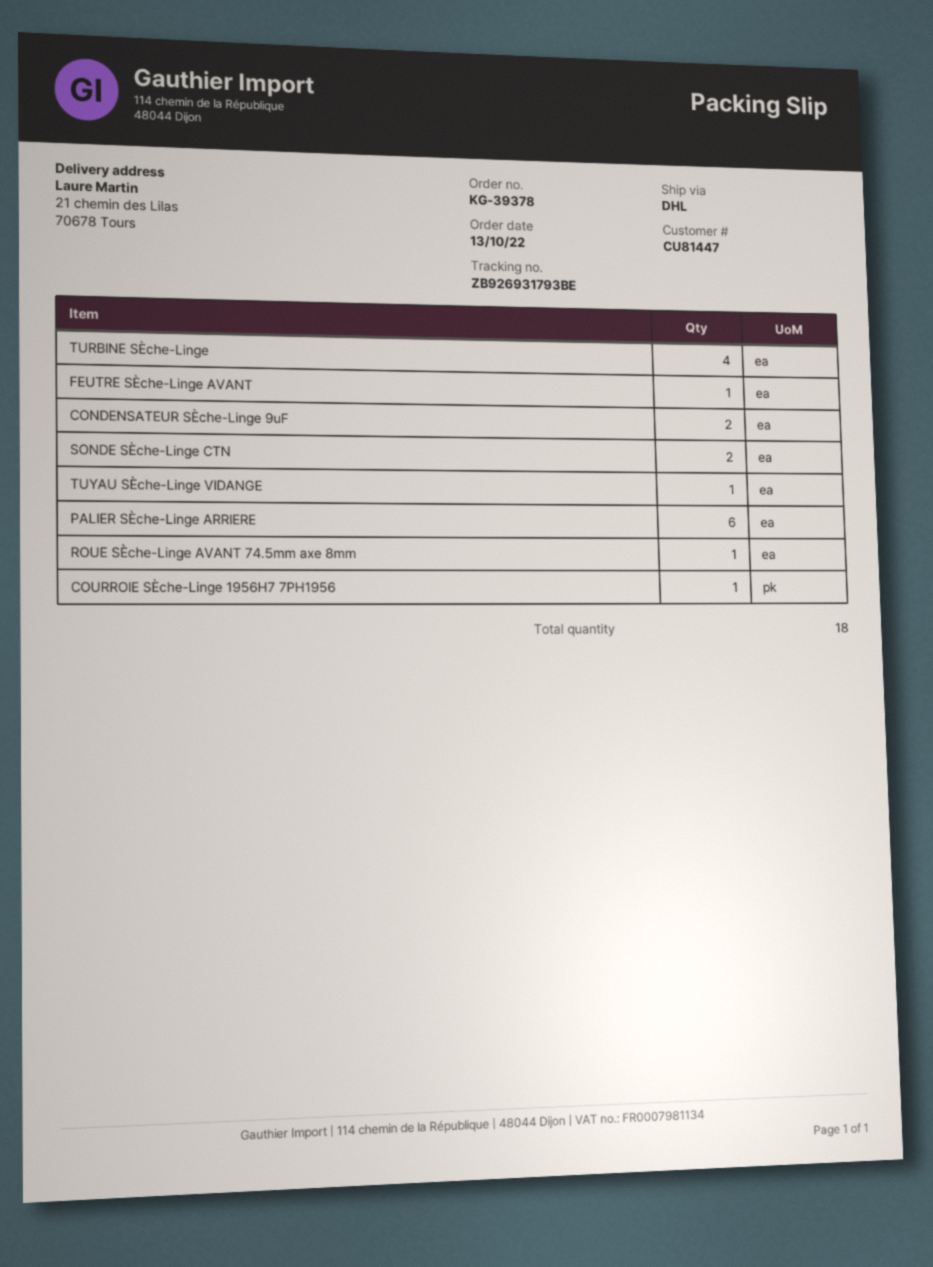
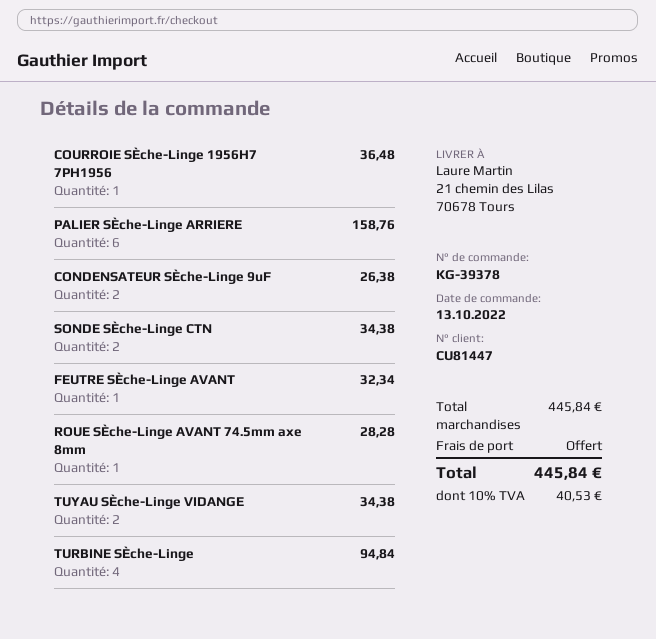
TUYAU SÈche-Linge VIDANGE: 1 -> 2

